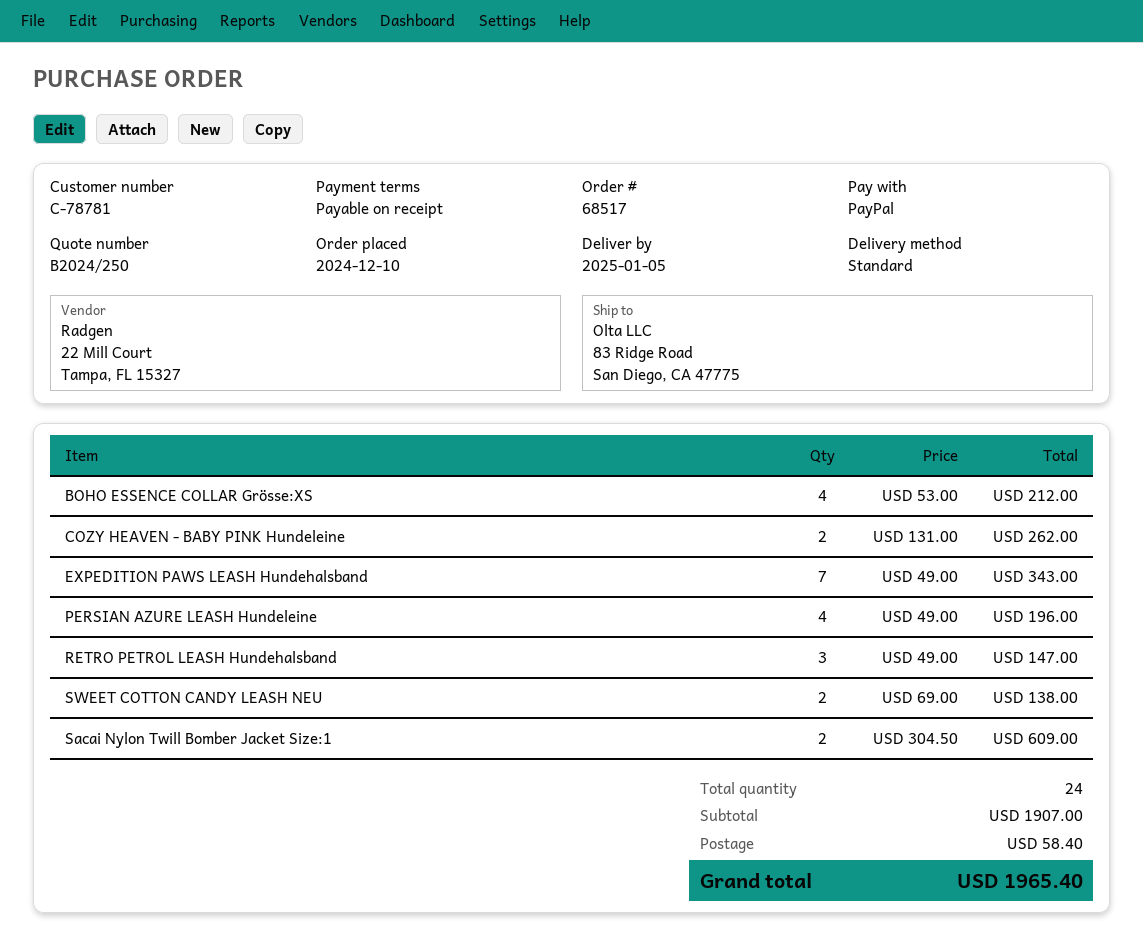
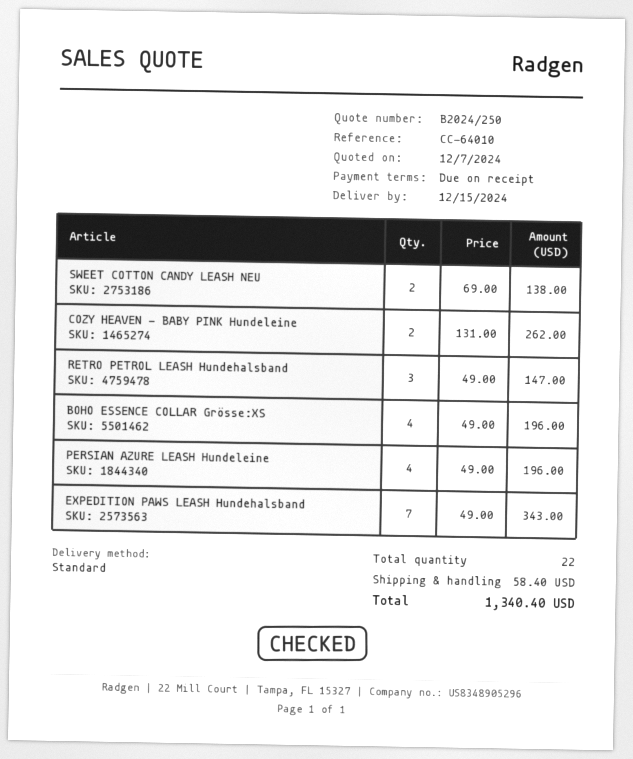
delivery date: 2025-01-05 -> 2024-12-15
BOHO ESSENCE COLLAR Grösse:XS: 4 x 53.00 = 212.00 -> 4 x 49.00 = 196.00
Sacai Nylon Twill Bomber Jacket Size:1: 2 x 304.50 = 609.00 -> none
total quantity: 24 -> 22
total: 1965.40 -> 1340.40

